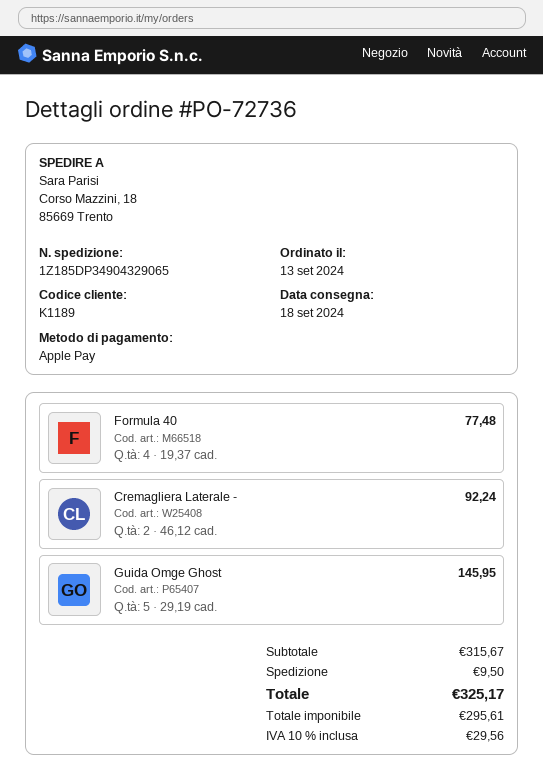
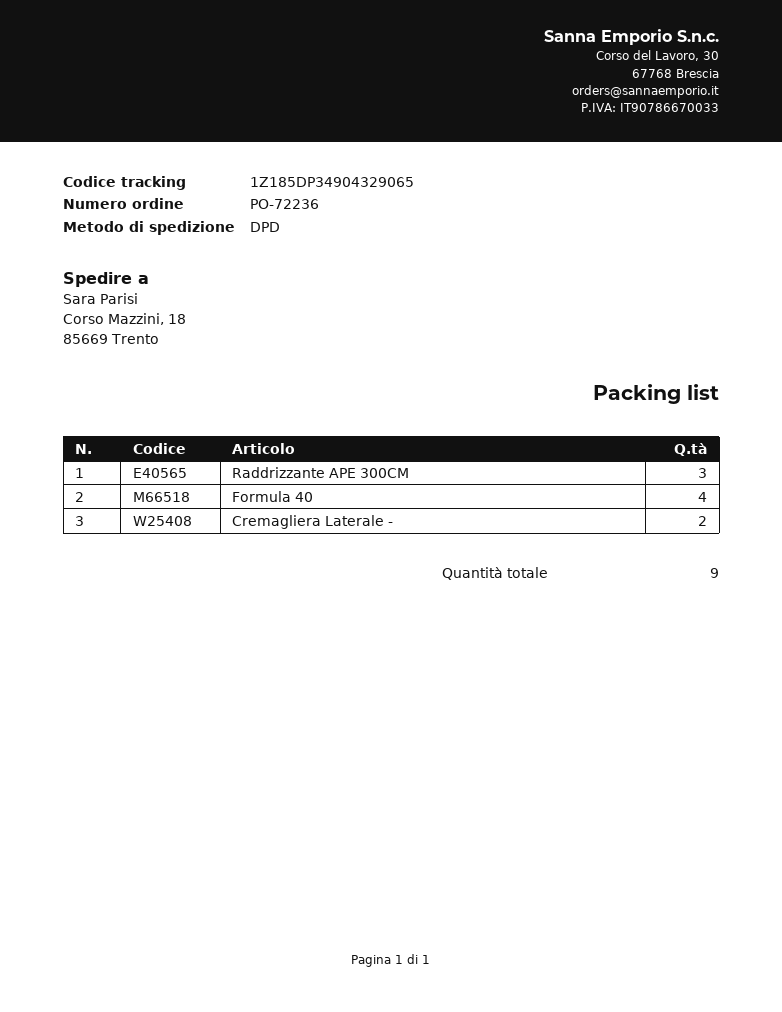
order number: PO-72736 -> PO-72236
Guida Omge Ghost: 5 -> none
Raddrizzante APE 300CM: none -> 3

